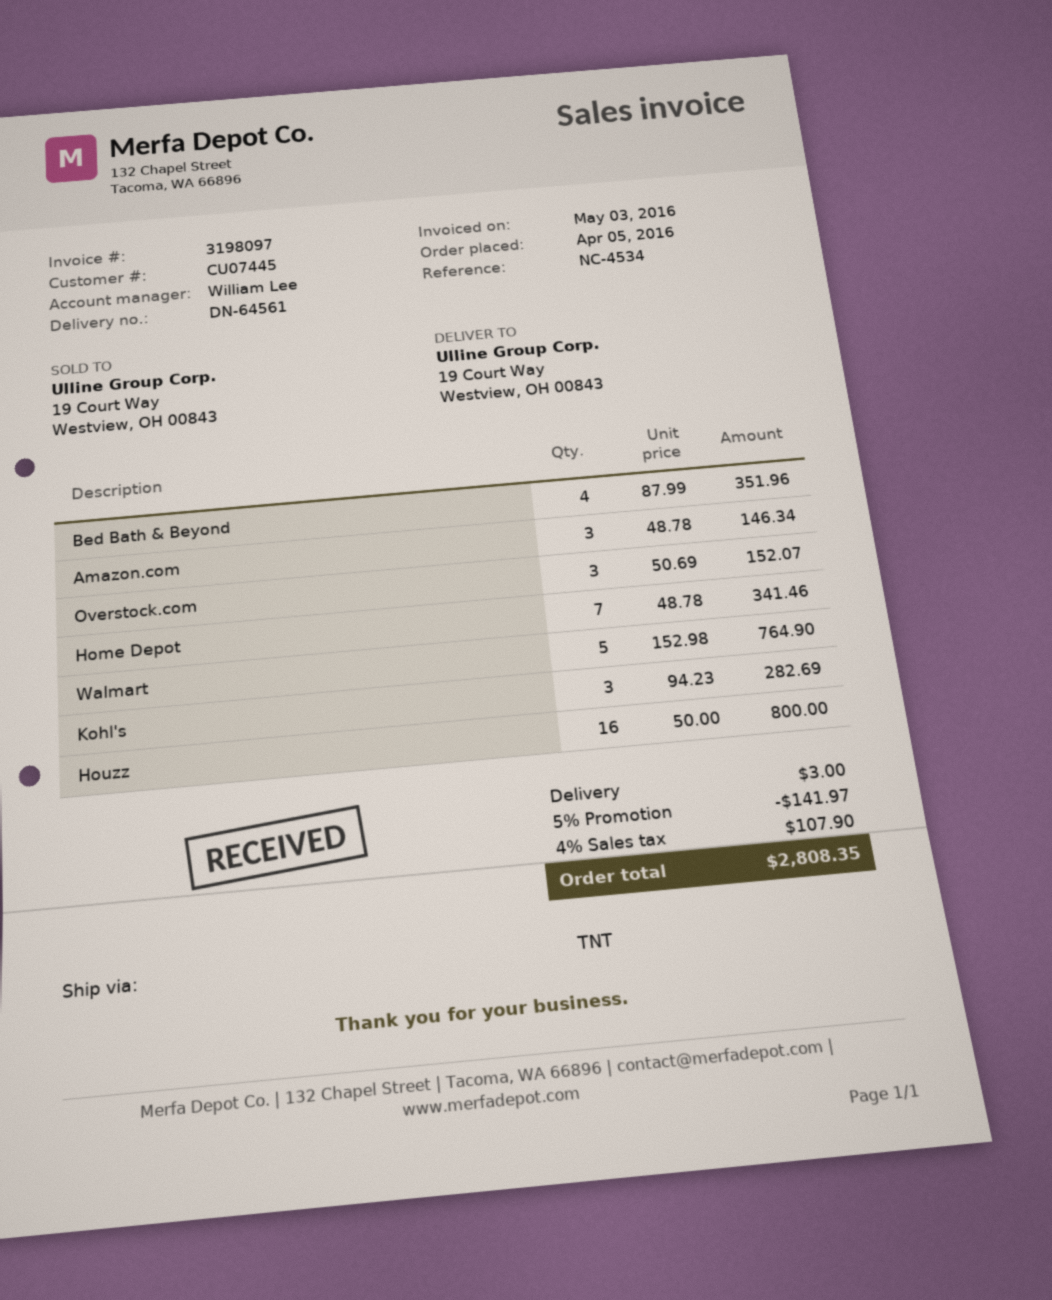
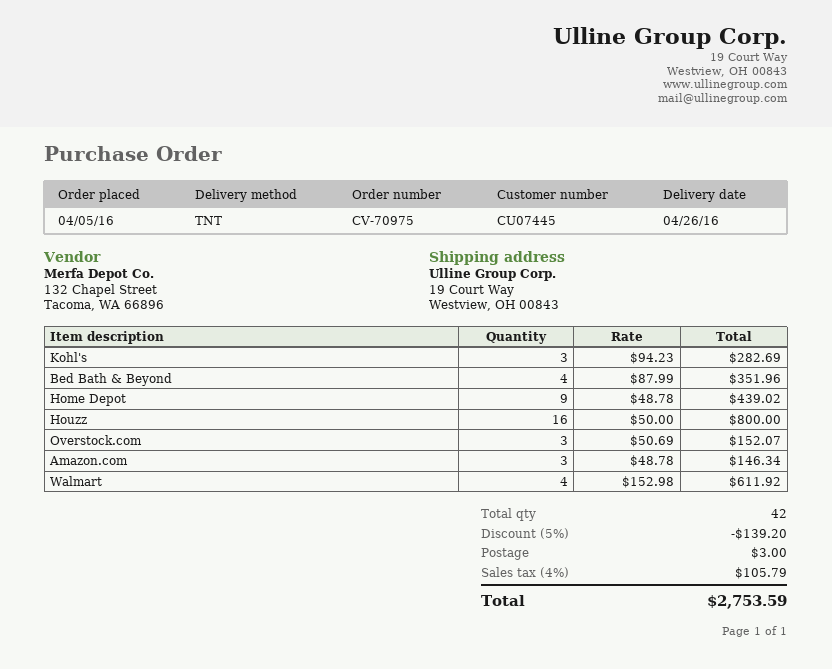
Home Depot: 7 x 48.78 = 341.46 -> 9 x 48.78 = 439.02
Walmart: 5 x 152.98 = 764.90 -> 4 x 152.98 = 611.92
discount: 5% = 141.97 -> 5% = 139.20
tax: 4% = 107.90 -> 4% = 105.79
total: 2808.35 -> 2753.59

